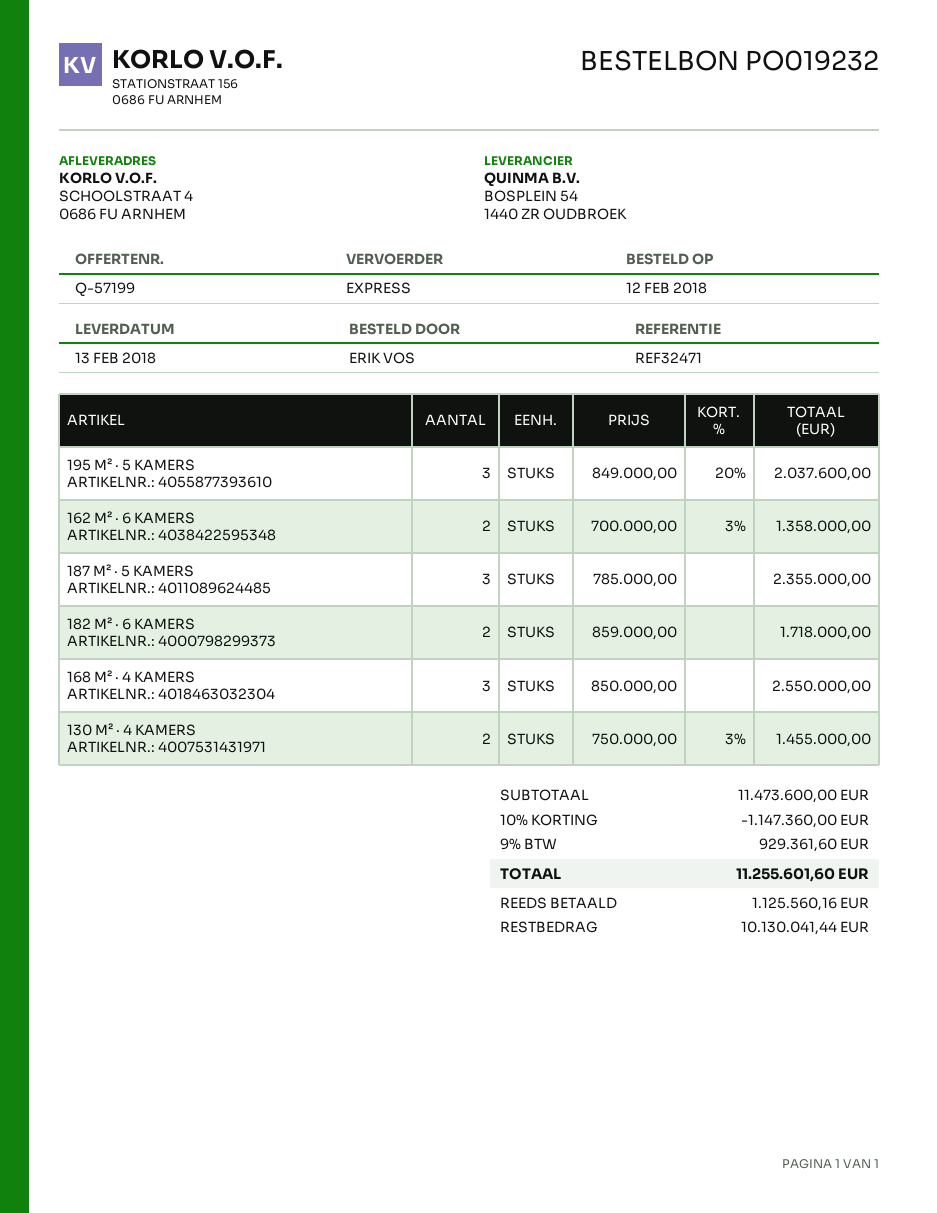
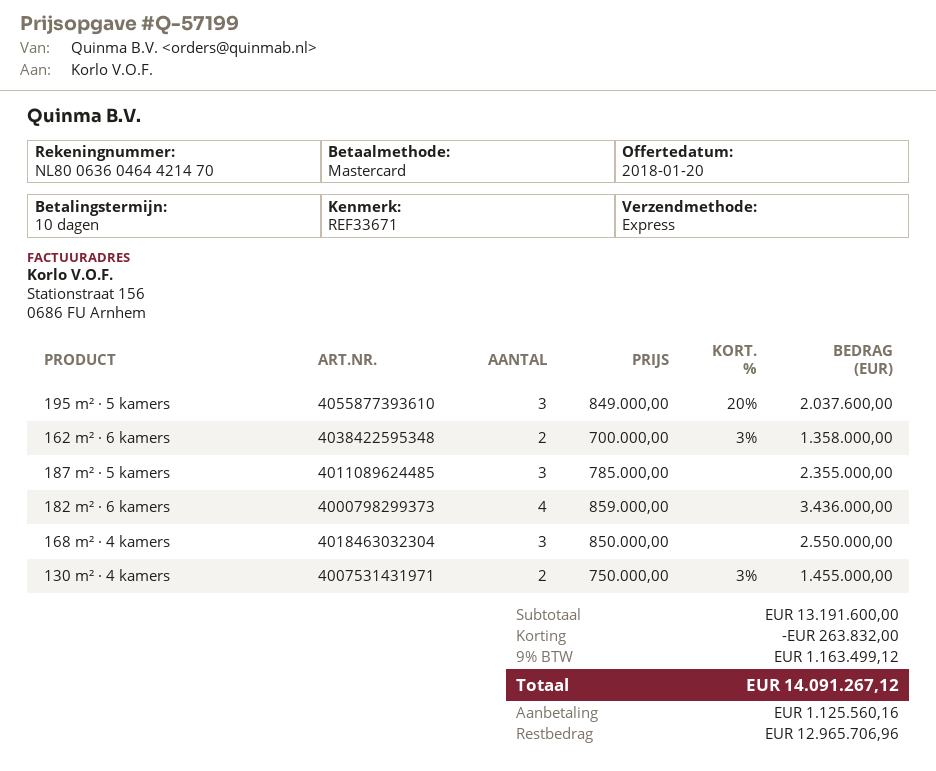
reference: REF32471 -> REF33671
182 M² · 6 KAMERS: 2 x 859000.00 = 1718000.00 -> 4 x 859000.00 = 3436000.00
subtotal: 11473600.00 -> 13191600.00
discount: 1147360.00 -> 263832.00
tax: 9% = 929361.60 -> 9% = 1163499.12
total: 11255601.60 -> 14091267.12
balance: 10130041.44 -> 12965706.96

